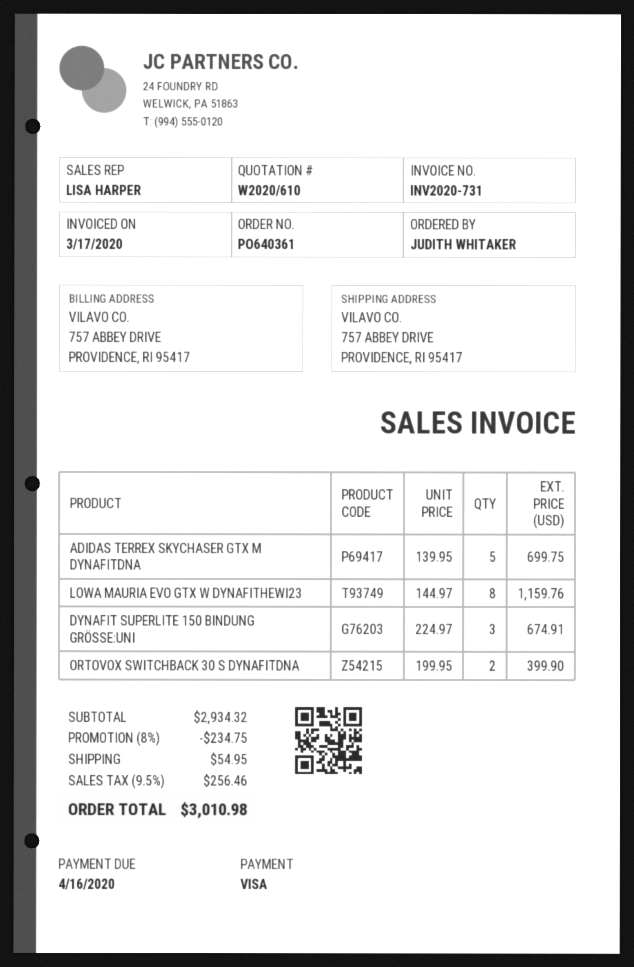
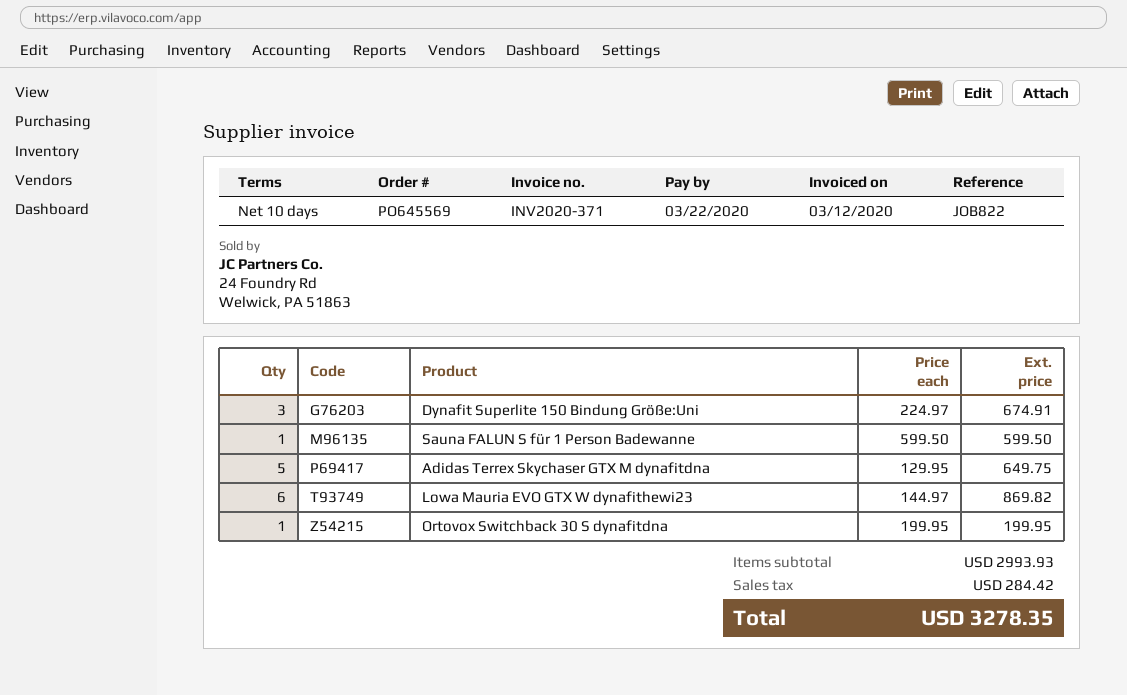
order number: PO640361 -> PO645569
invoice number: INV2020-731 -> INV2020-371
invoice date: 2020-03-17 -> 2020-03-12
due date: 2020-04-16 -> 2020-03-22
ADIDAS TERREX SKYCHASER GTX M DYNAFITDNA: 5 x 139.95 = 699.75 -> 5 x 129.95 = 649.75
LOWA MAURIA EVO GTX W DYNAFITHEWI23: 8 x 144.97 = 1159.76 -> 6 x 144.97 = 869.82
ORTOVOX SWITCHBACK 30 S DYNAFITDNA: 2 x 199.95 = 399.90 -> 1 x 199.95 = 199.95
Sauna FALUN S für 1 Person Badewanne: none -> 1 x 599.50 = 599.50
subtotal: 2934.32 -> 2993.93
discount: 8% = 234.75 -> none
shipping: 54.95 -> none
tax: 256.46 -> 284.42
total: 3010.98 -> 3278.35

